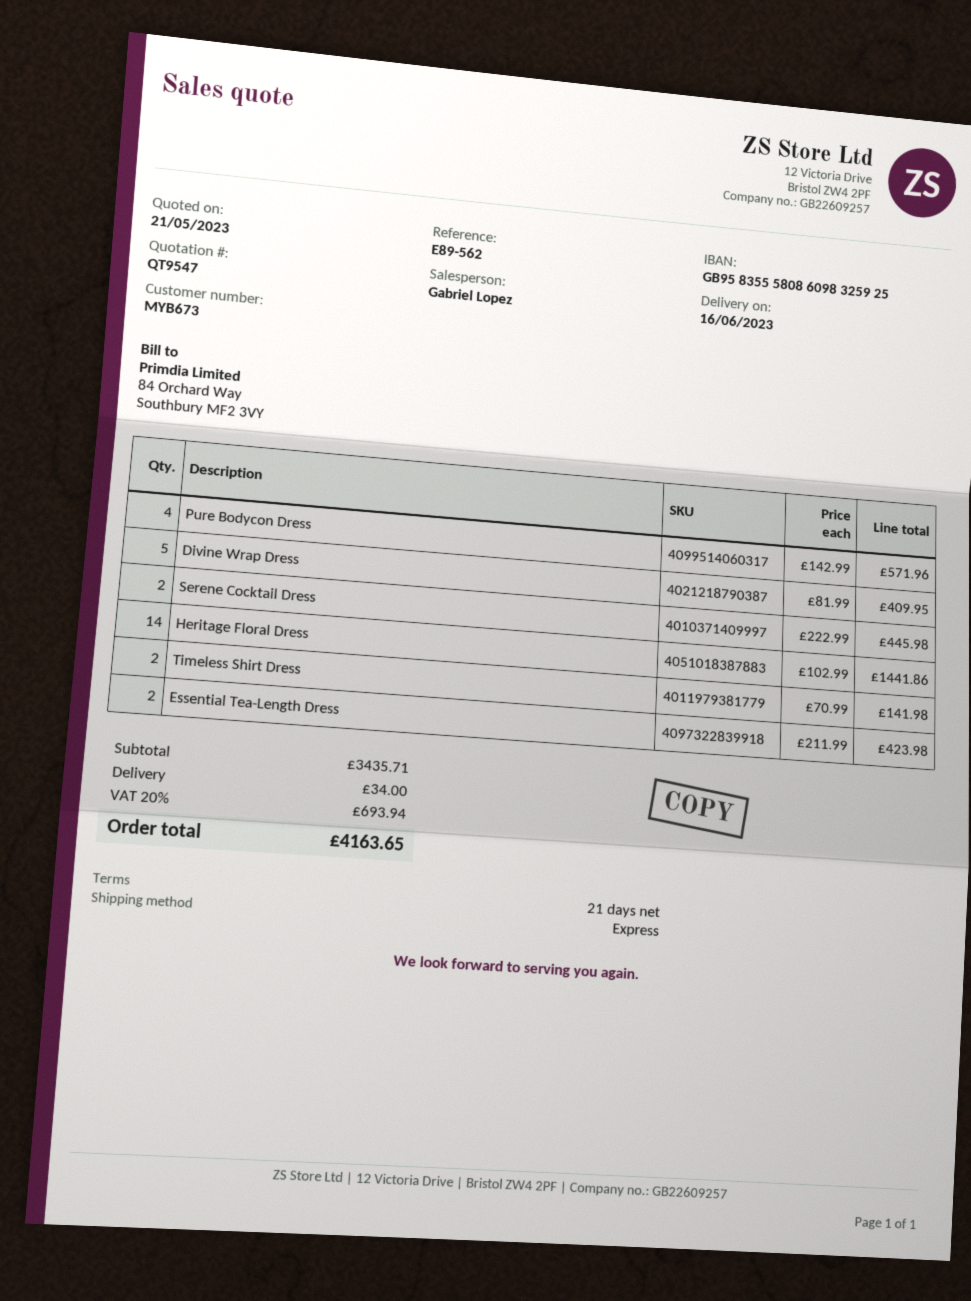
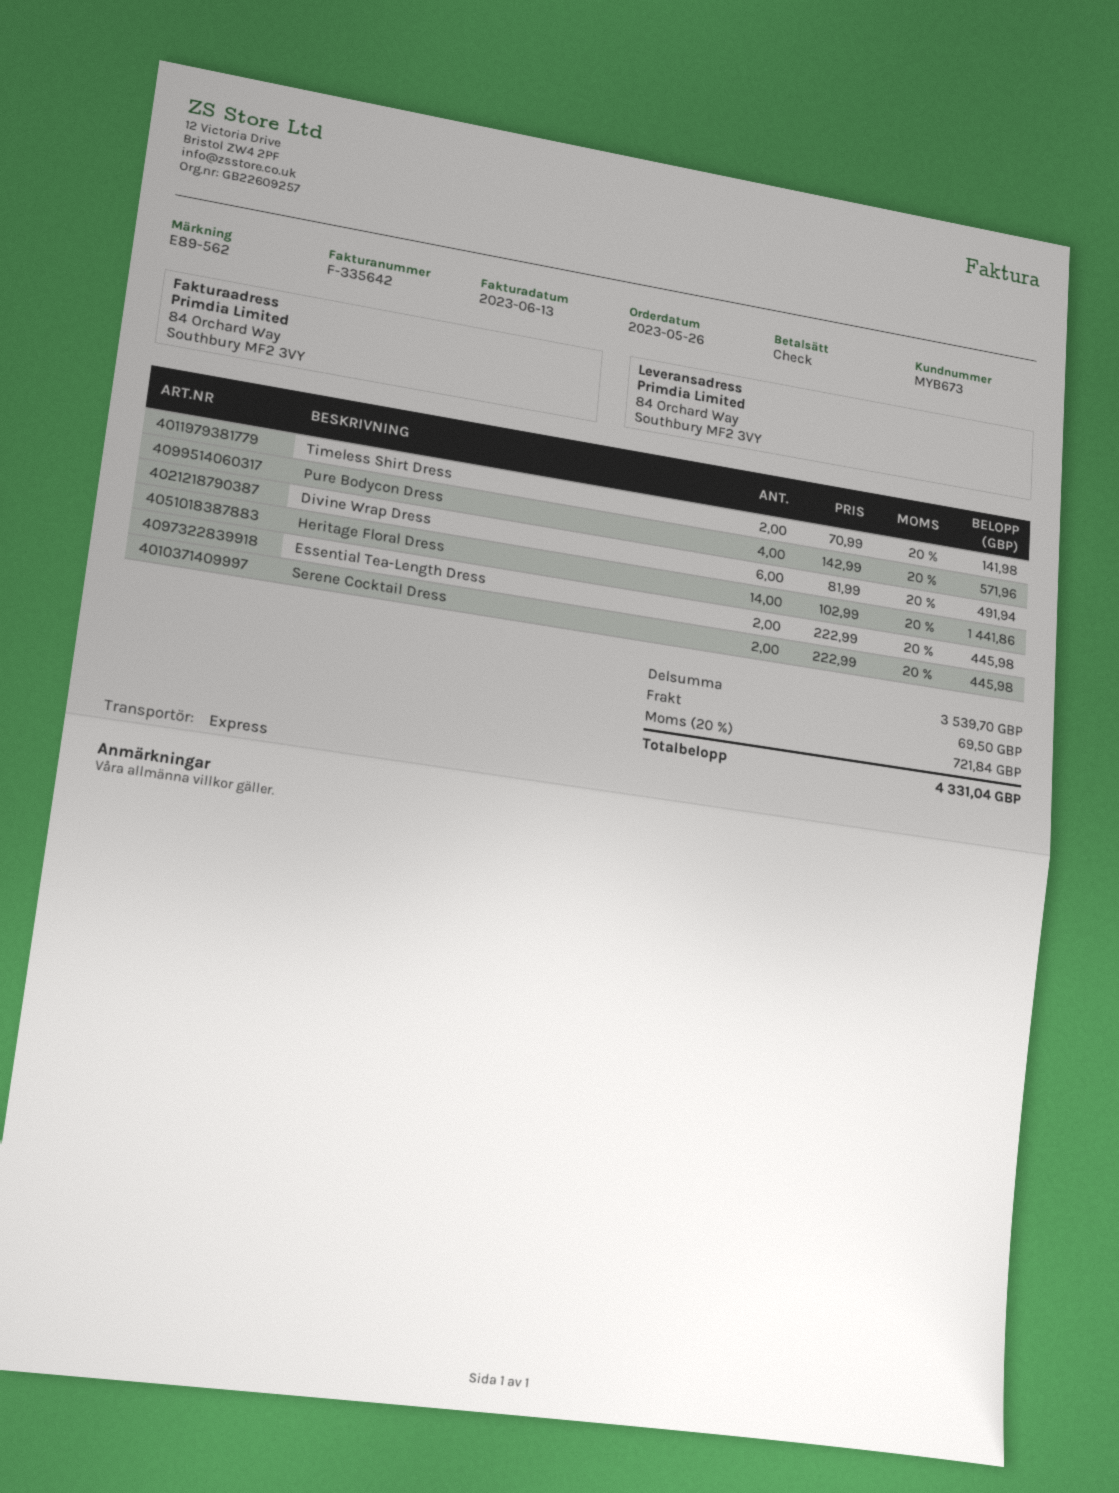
Divine Wrap Dress: 5 x 81.99 = 409.95 -> 6 x 81.99 = 491.94
Essential Tea-Length Dress: 2 x 211.99 = 423.98 -> 2 x 222.99 = 445.98
subtotal: 3435.71 -> 3539.70
shipping: 34.00 -> 69.50
tax: 20% = 693.94 -> 20% = 721.84
total: 4163.65 -> 4331.04

